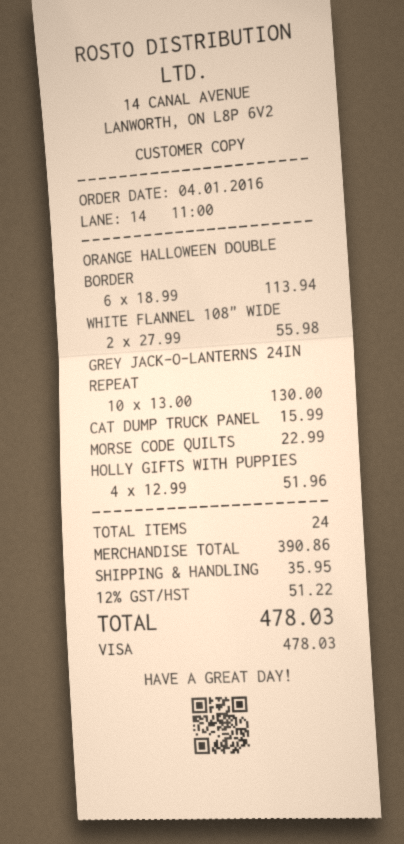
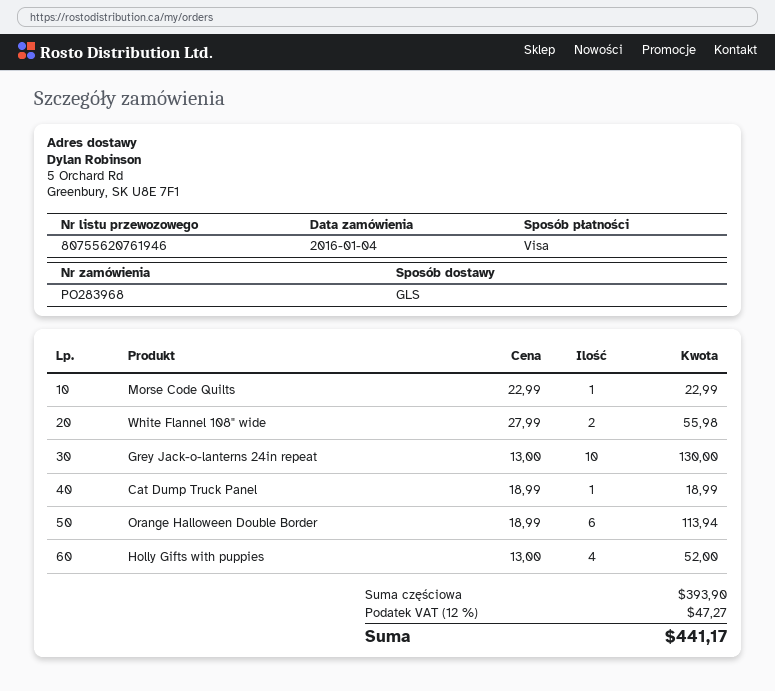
CAT DUMP TRUCK PANEL: 1 x 15.99 = 15.99 -> 1 x 18.99 = 18.99
HOLLY GIFTS WITH PUPPIES: 4 x 12.99 = 51.96 -> 4 x 13.00 = 52.00
subtotal: 390.86 -> 393.90
shipping: 35.95 -> none
tax: 12% = 51.22 -> 12% = 47.27
total: 478.03 -> 441.17

